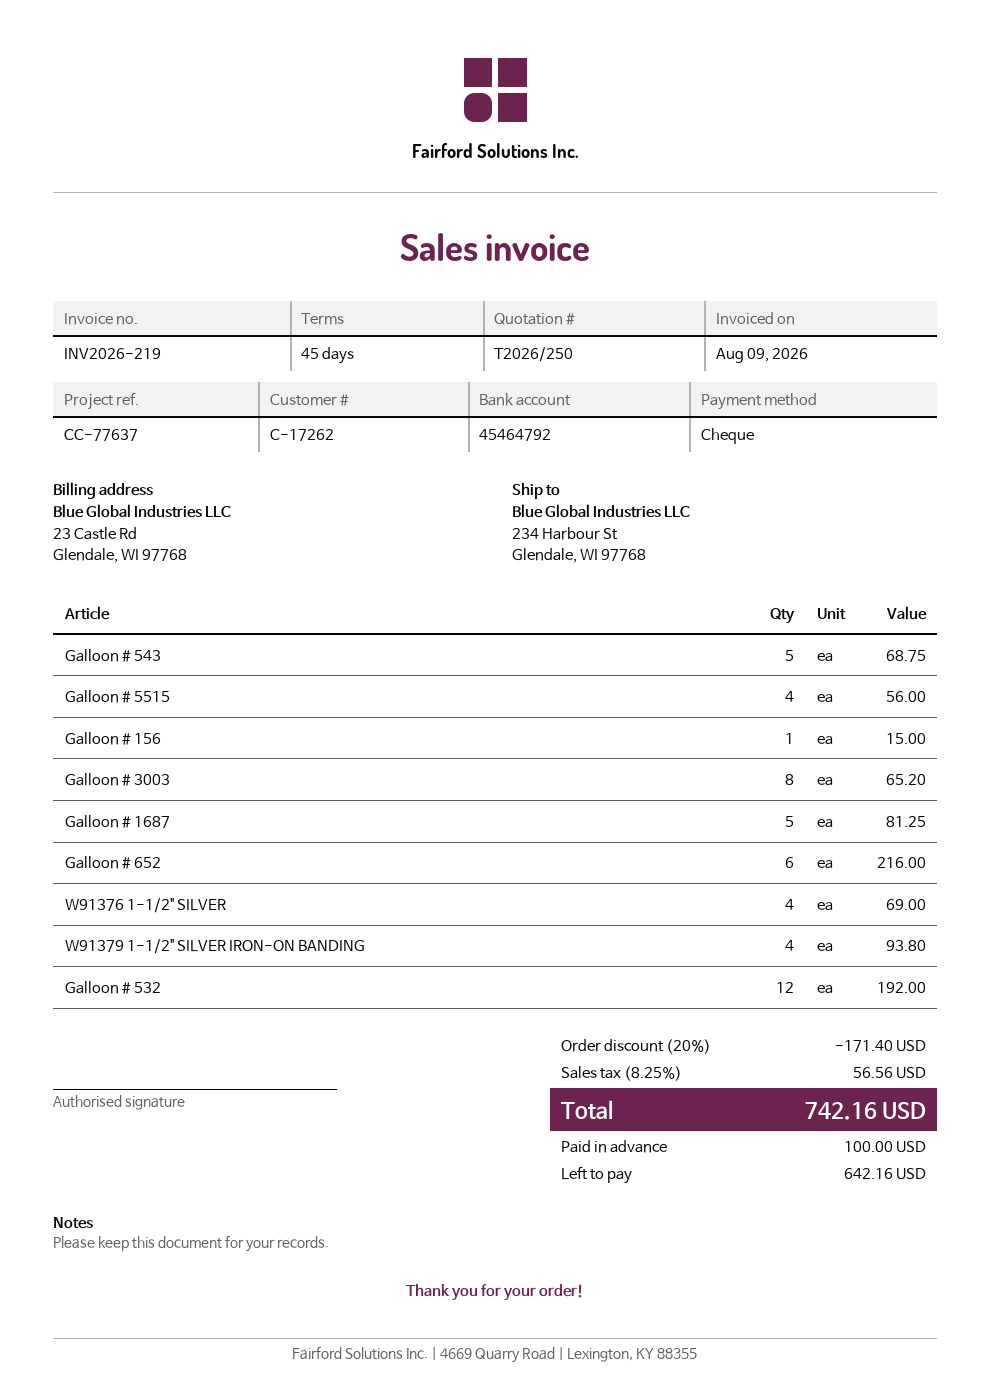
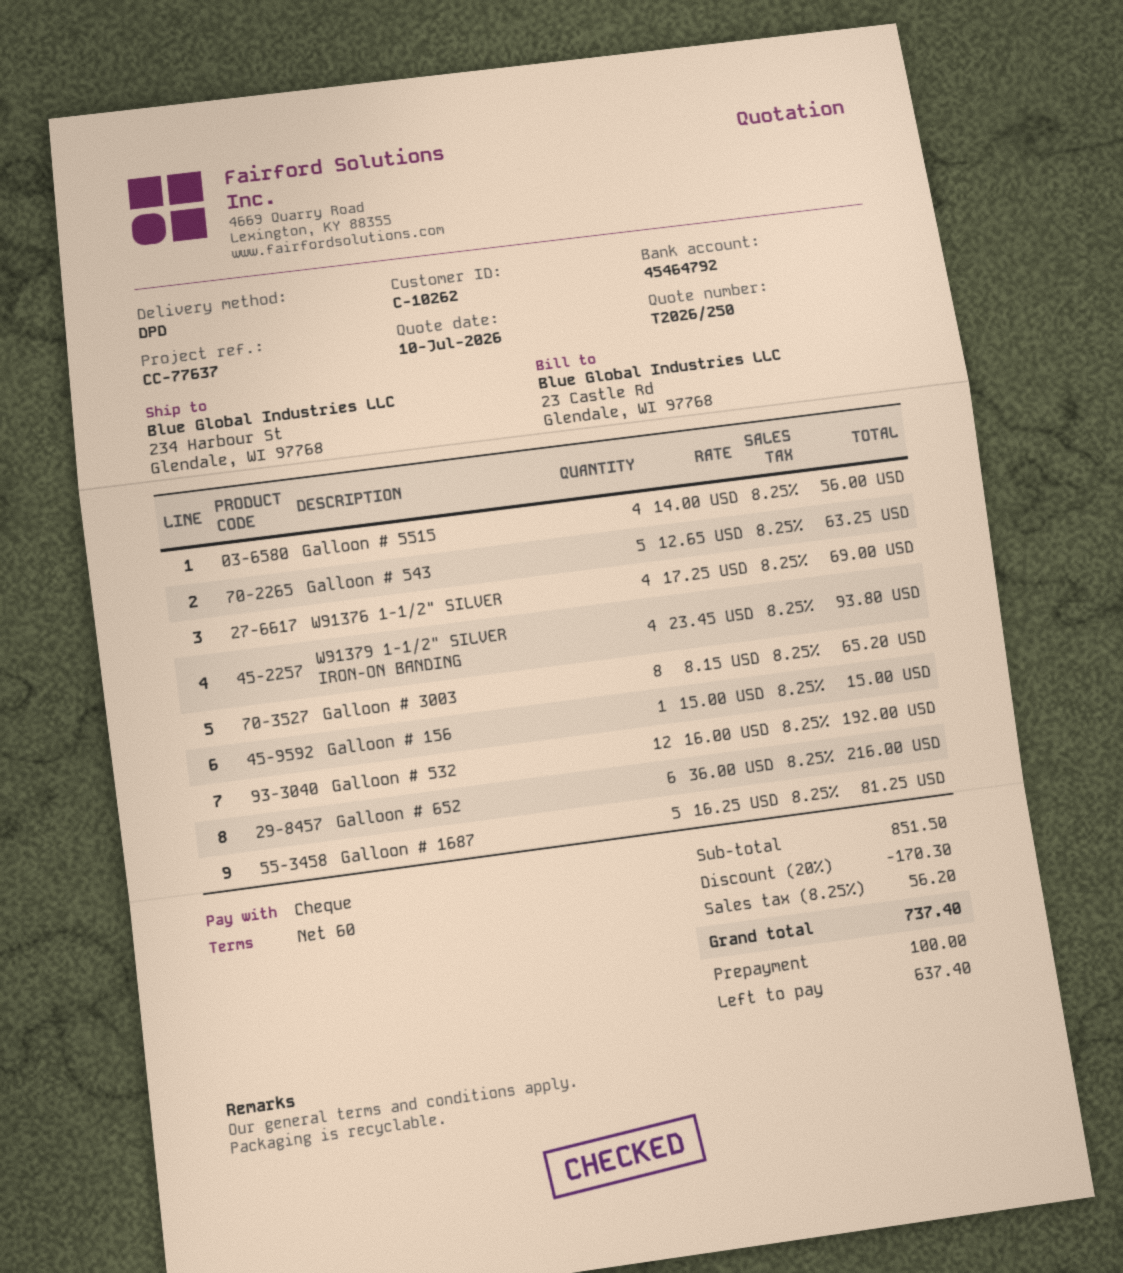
payment terms: 45 days -> 60 days
customer number: C-17262 -> C-10262
Galloon # 543: 5 for 68.75 -> 5 for 63.25
discount: 20% = 171.40 -> 20% = 170.30
tax: 8.25% = 56.56 -> 8.25% = 56.20
total: 742.16 -> 737.40
balance: 642.16 -> 637.40

